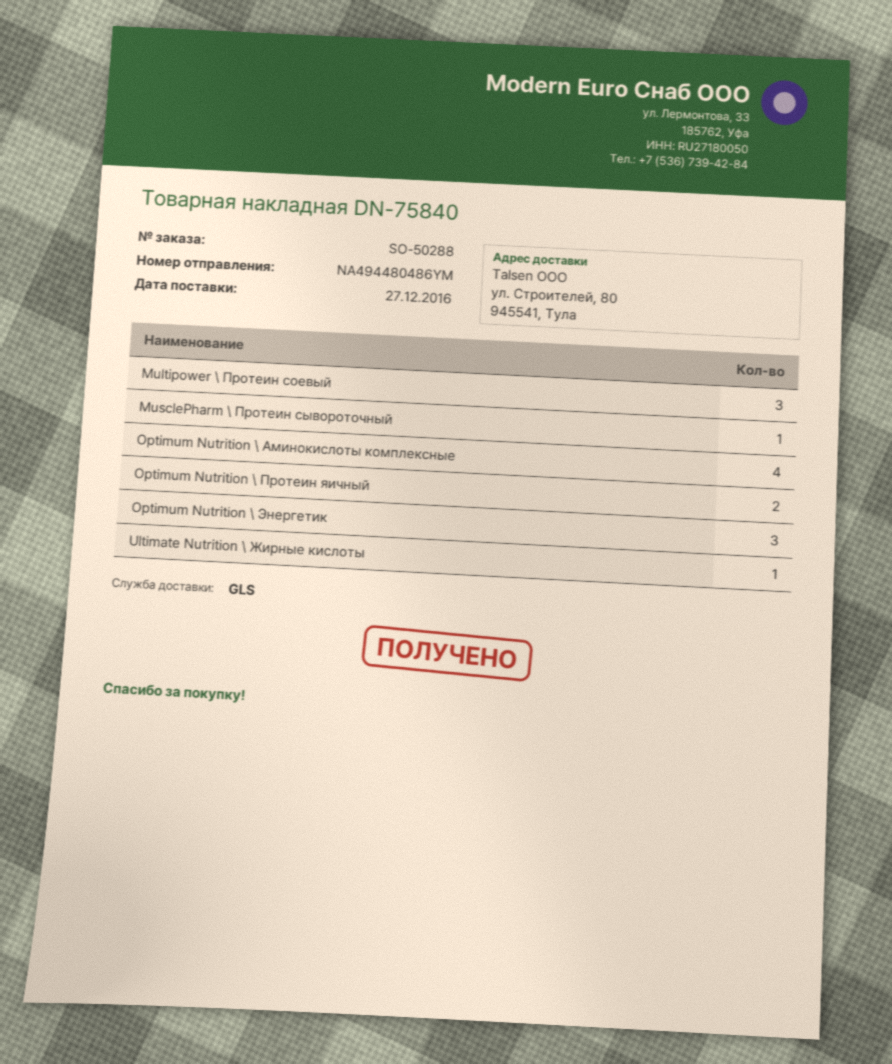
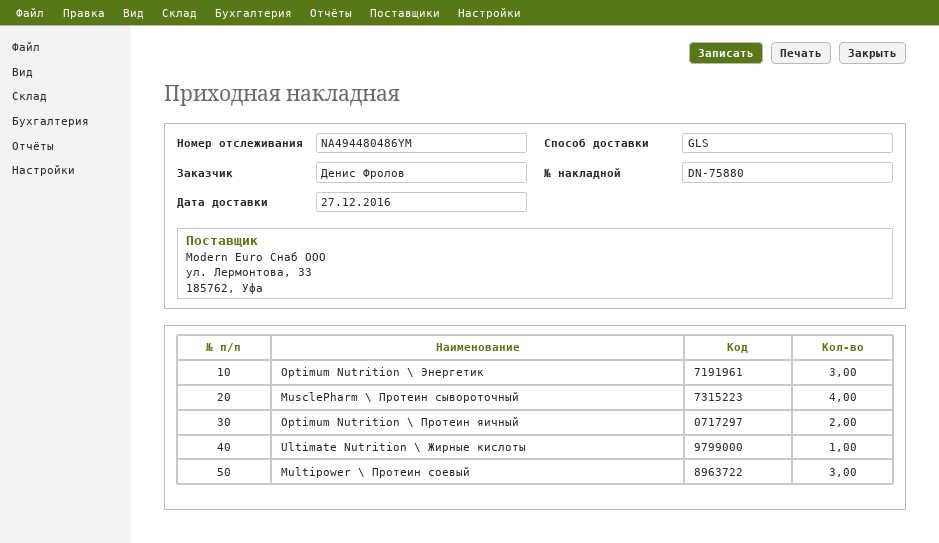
delivery note number: DN-75840 -> DN-75880
MusclePharm \ Протеин сывороточный: 1 -> 4
Optimum Nutrition \ Аминокислоты комплексные: 4 -> none

